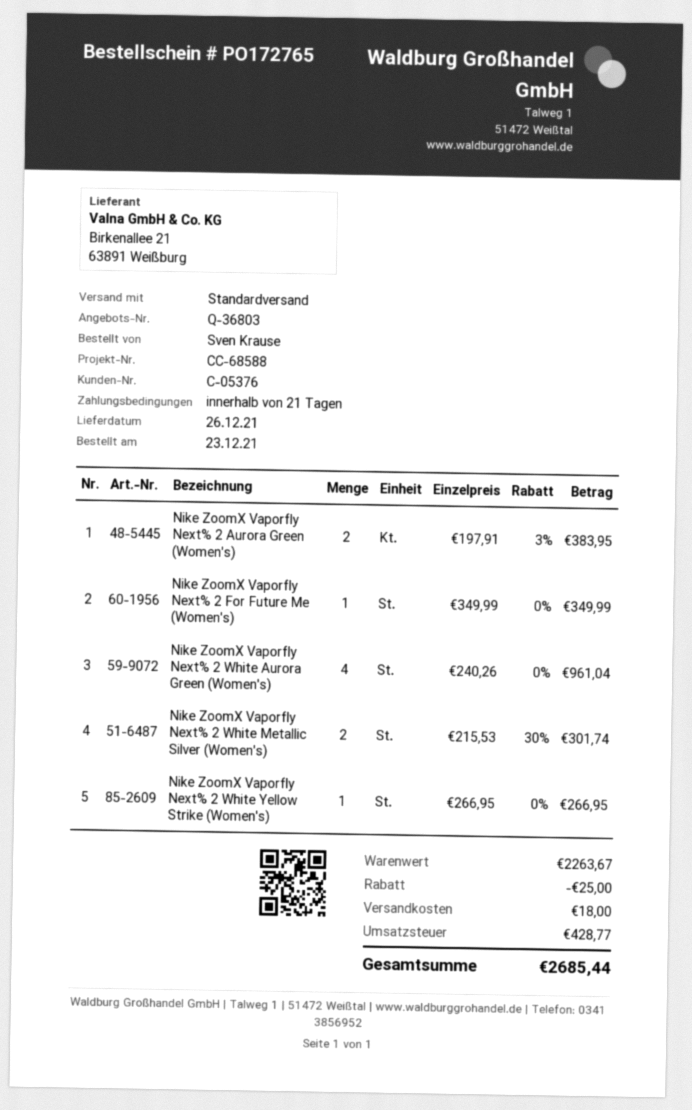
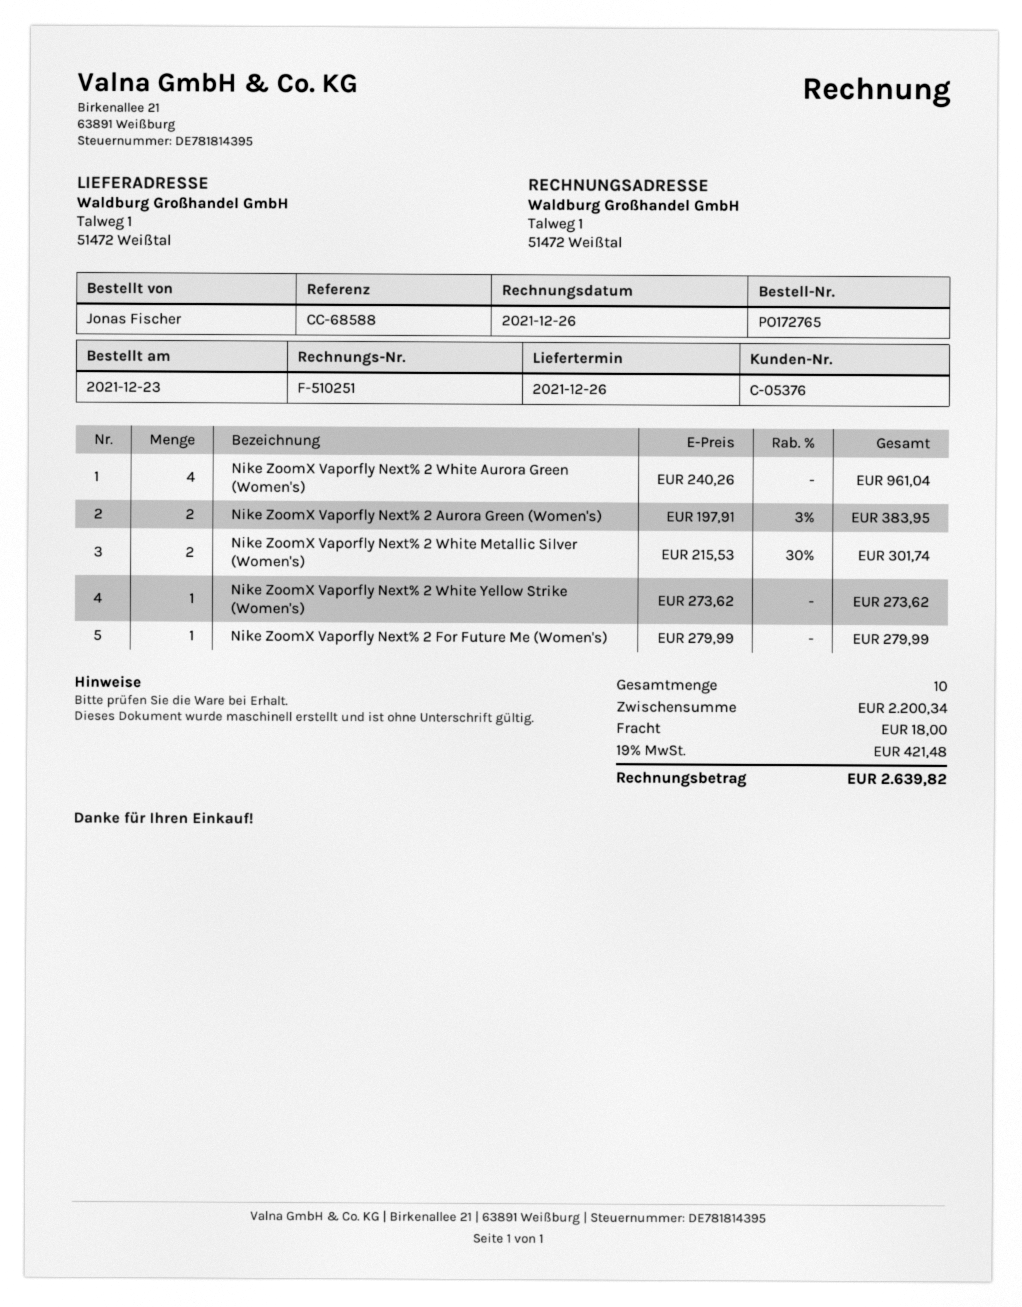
ordered by: Sven Krause -> Jonas Fischer
Nike ZoomX Vaporfly Next% 2 For Future Me (Women's): 1 x 349.99 = 349.99 -> 1 x 279.99 = 279.99
Nike ZoomX Vaporfly Next% 2 White Yellow Strike (Women's): 1 x 266.95 = 266.95 -> 1 x 273.62 = 273.62
subtotal: 2263.67 -> 2200.34
discount: 25.00 -> none
tax: 428.77 -> 421.48
total: 2685.44 -> 2639.82

